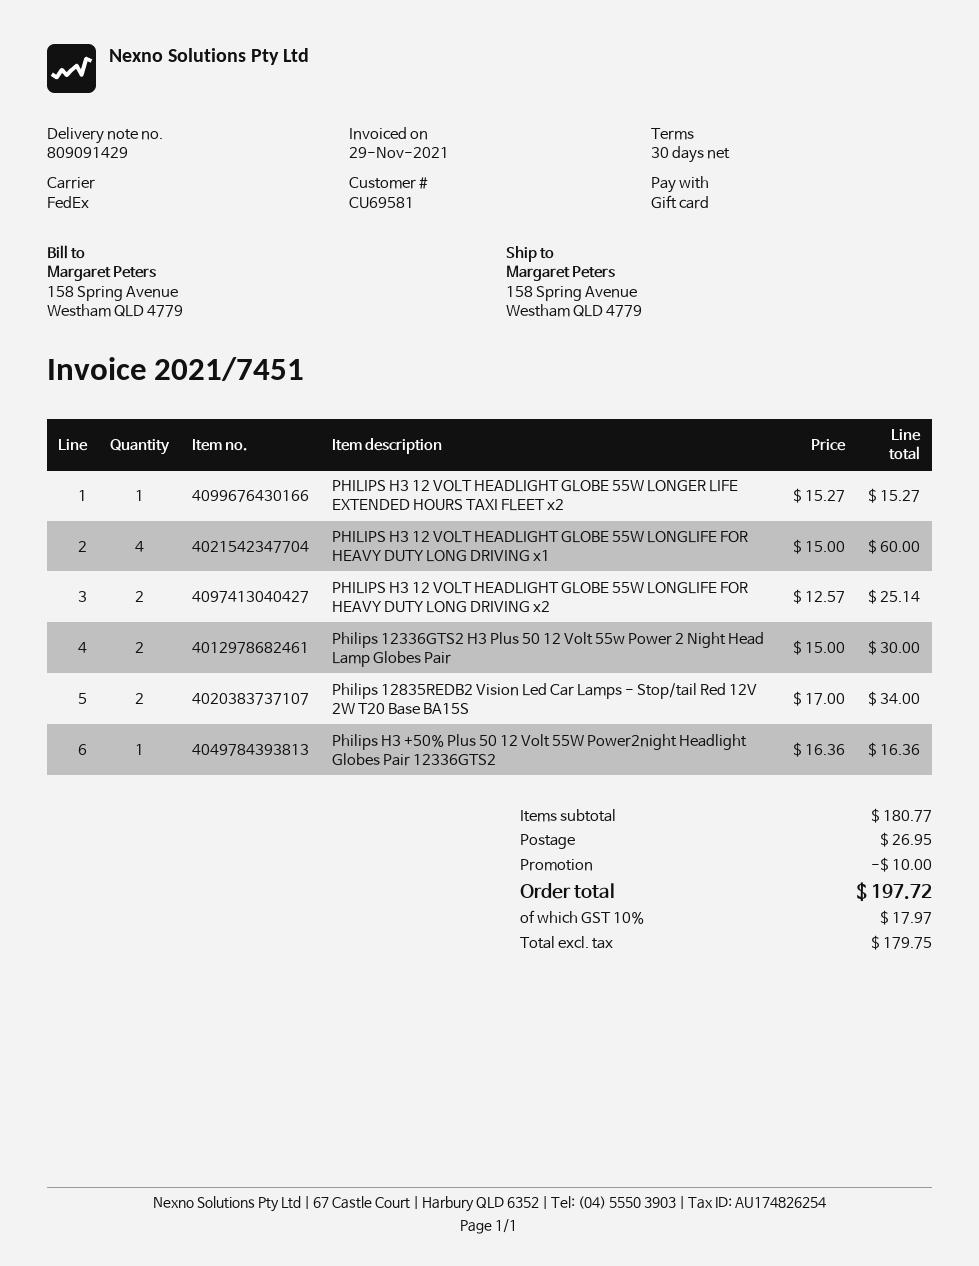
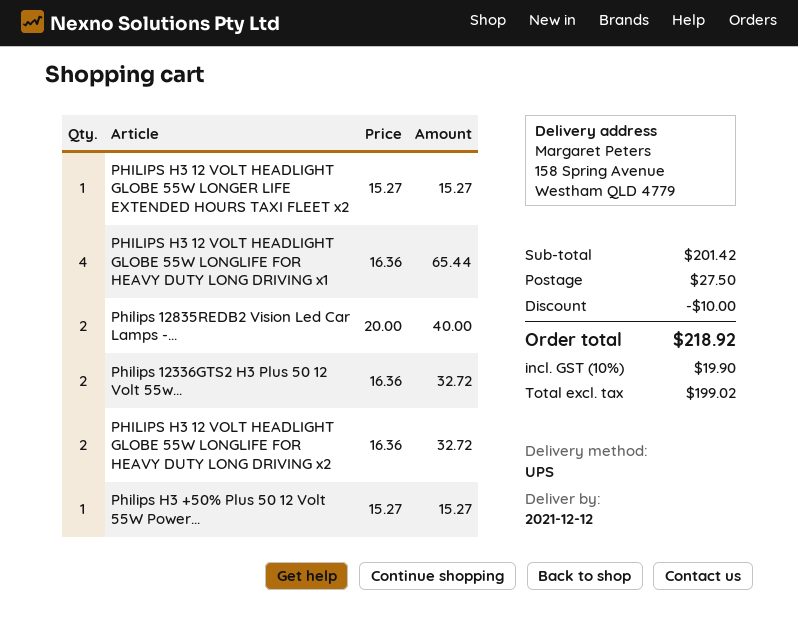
shipping method: FedEx -> UPS
PHILIPS H3 12 VOLT HEADLIGHT GLOBE 55W LONGLIFE FOR HEAVY DUTY LONG DRIVING x1: 4 x 15.00 = 60.00 -> 4 x 16.36 = 65.44
PHILIPS H3 12 VOLT HEADLIGHT GLOBE 55W LONGLIFE FOR HEAVY DUTY LONG DRIVING x2: 2 x 12.57 = 25.14 -> 2 x 16.36 = 32.72
Philips 12336GTS2 H3 Plus 50 12 Volt 55w Power 2 Night Head Lamp Globes Pair: 2 x 15.00 = 30.00 -> 2 x 16.36 = 32.72
Philips 12835REDB2 Vision Led Car Lamps - Stop/tail Red 12V 2W T20 Base BA15S: 2 x 17.00 = 34.00 -> 2 x 20.00 = 40.00
Philips H3 +50% Plus 50 12 Volt 55W Power2night Headlight Globes Pair 12336GTS2: 1 x 16.36 = 16.36 -> 1 x 15.27 = 15.27
subtotal: 180.77 -> 201.42
shipping: 26.95 -> 27.50
net: 179.75 -> 199.02
tax: 10% = 17.97 -> 10% = 19.90
total: 197.72 -> 218.92

